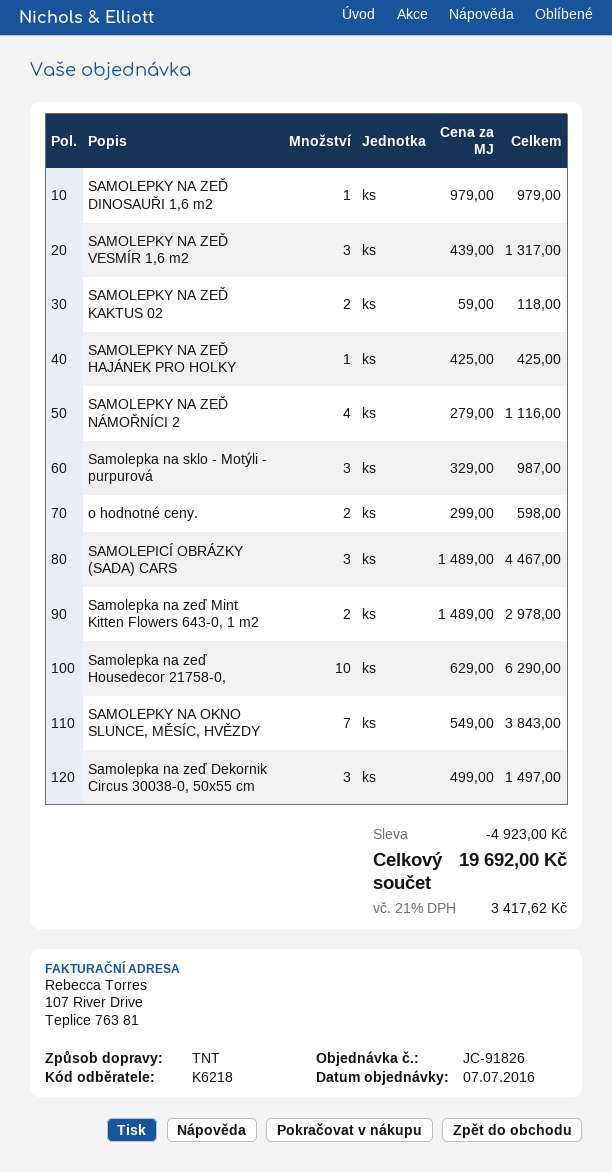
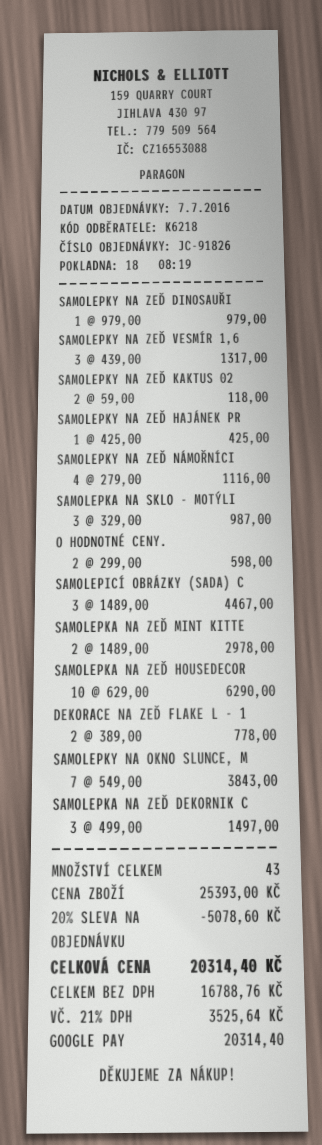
DEKORACE NA ZEĎ FLAKE L - 1: none -> 2 x 389.00 = 778.00
discount: 4923.00 -> 5078.60
tax: 21% = 3417.62 -> 21% = 3525.64
total: 19692.00 -> 20314.40

